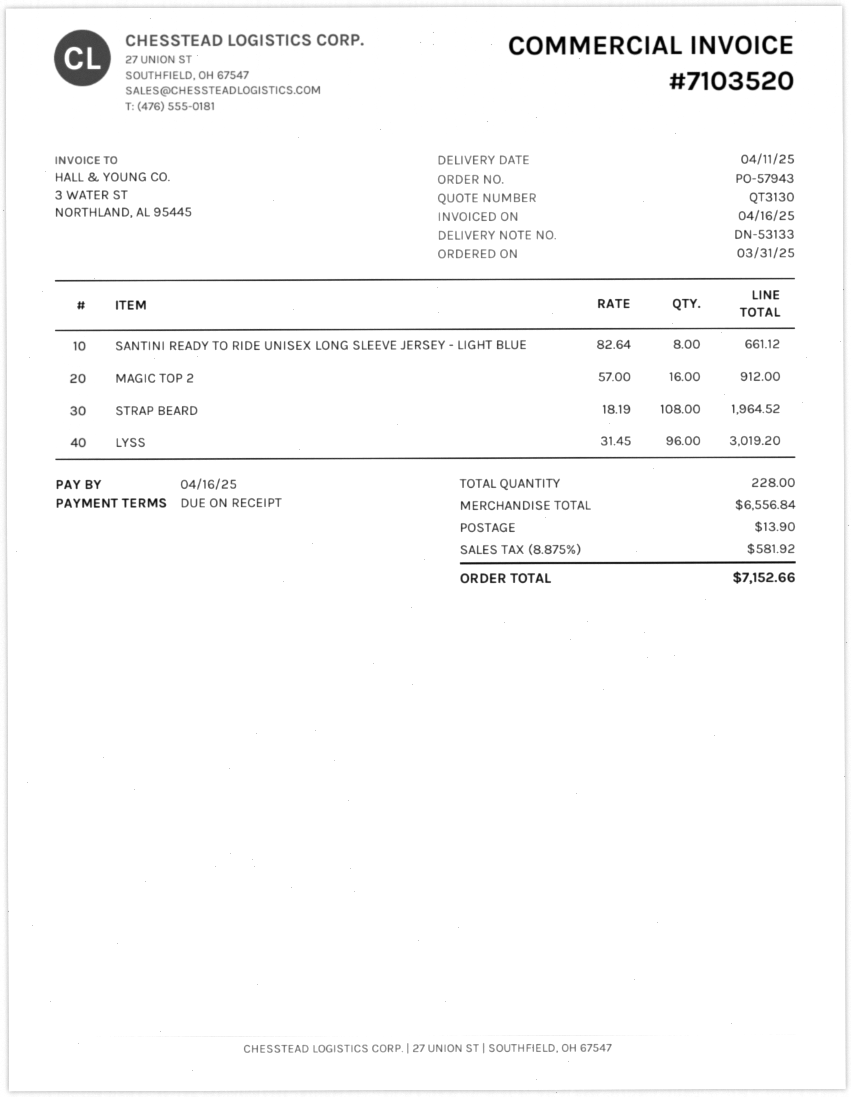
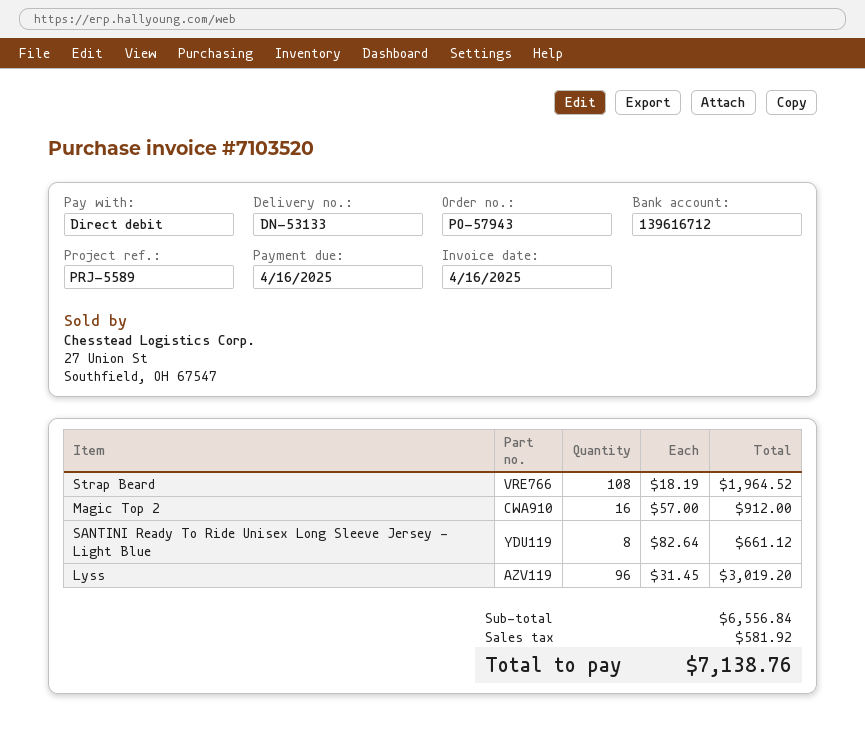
shipping: 13.90 -> none
total: 7152.66 -> 7138.76

